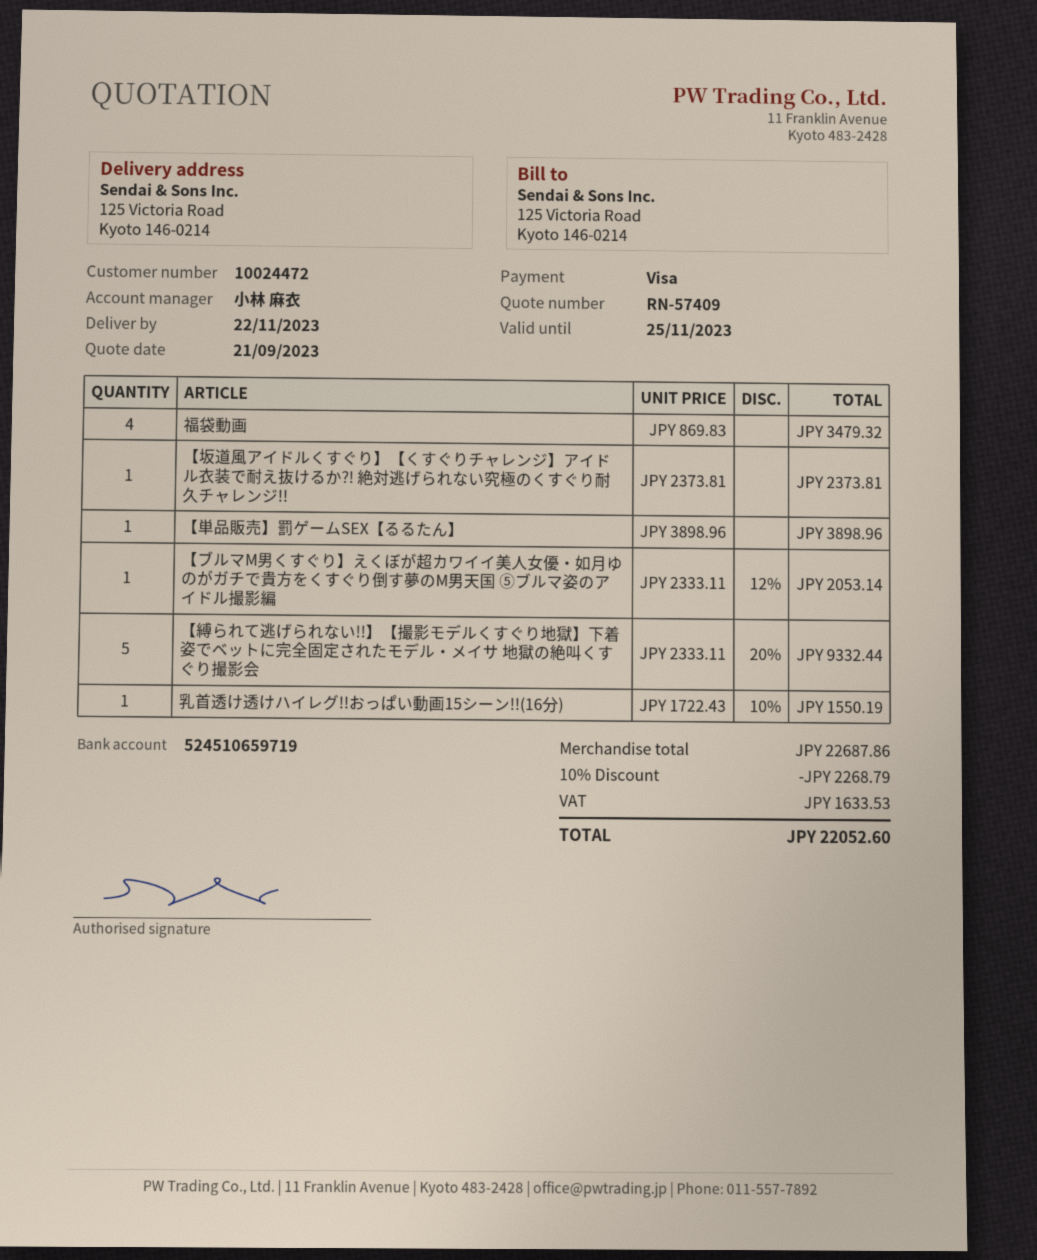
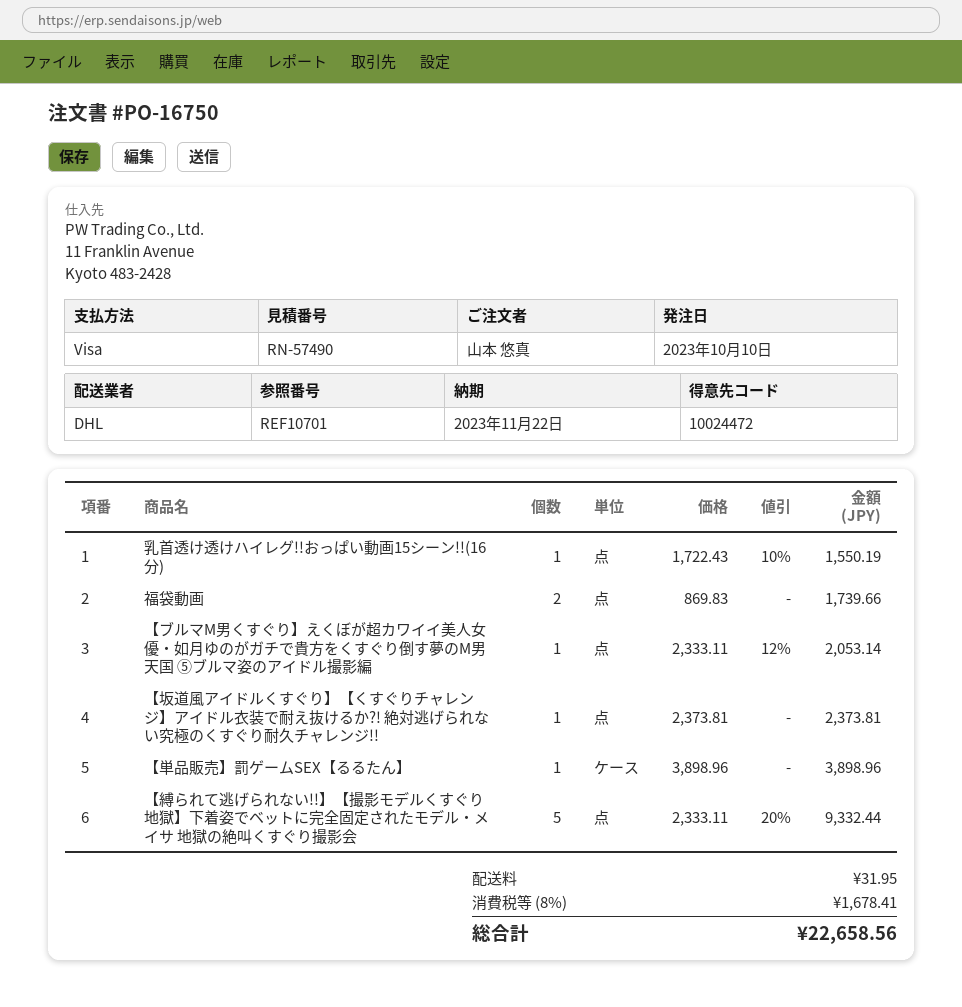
quote number: RN-57409 -> RN-57490
福袋動画: 4 x 869.83 = 3479.32 -> 2 x 869.83 = 1739.66
discount: 10% = 2268.79 -> none
shipping: none -> 31.95
tax: 1633.53 -> 1678.41
total: 22052.60 -> 22658.56

